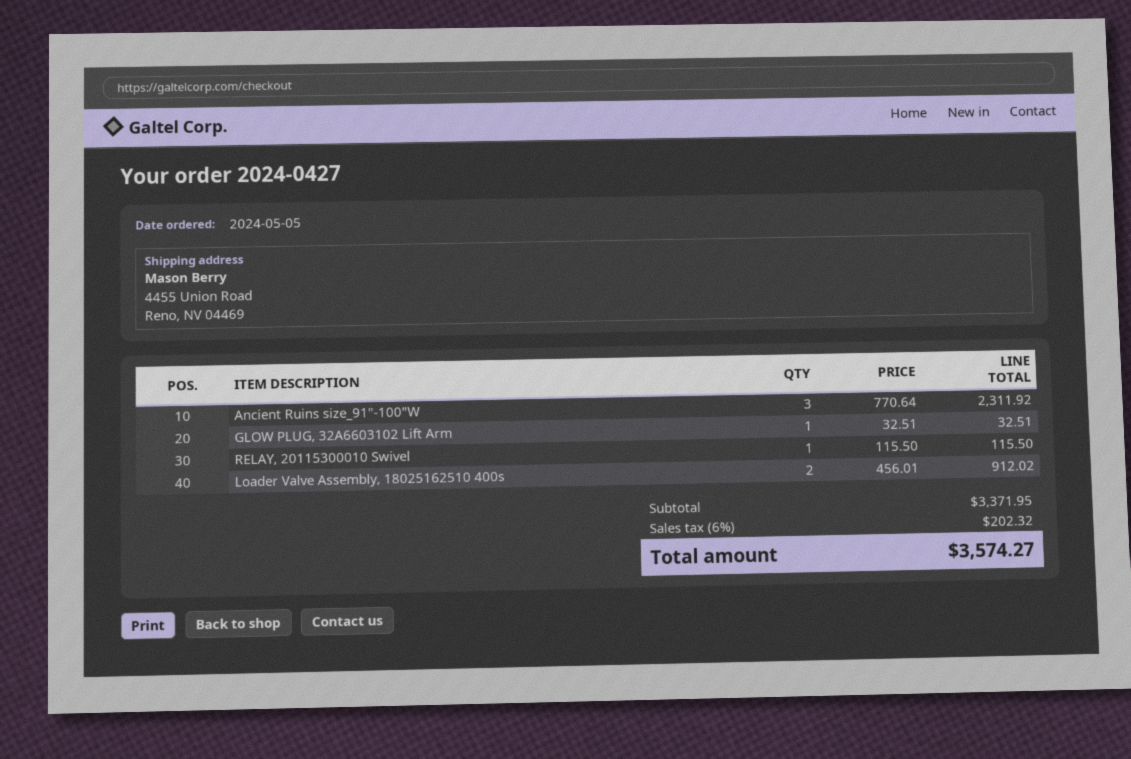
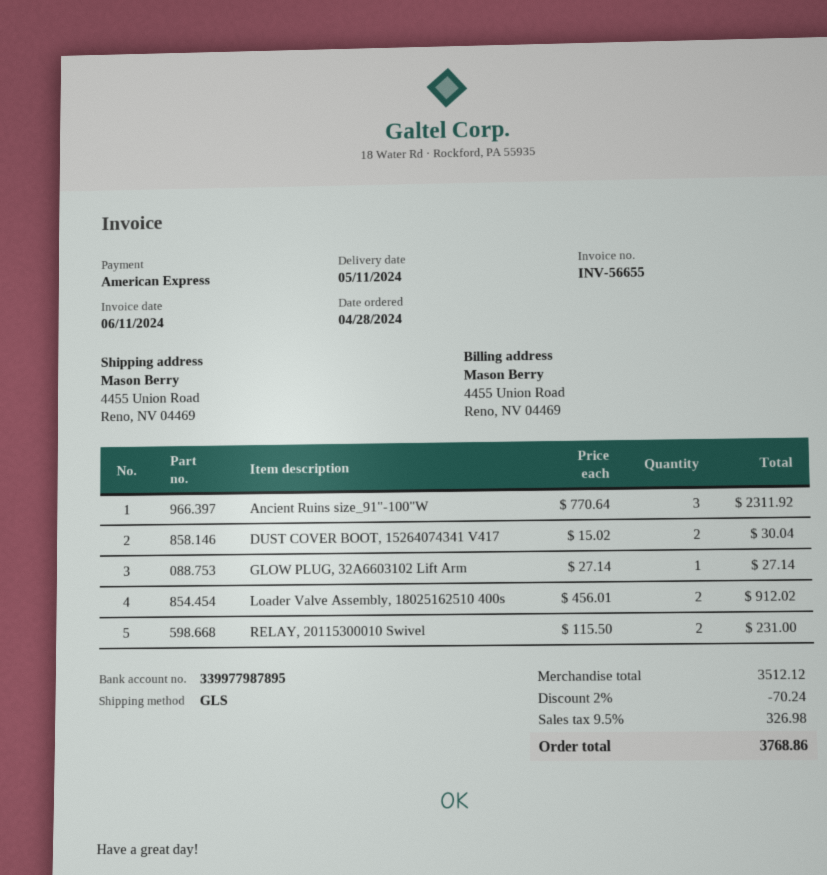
order date: 2024-05-05 -> 2024-04-28
GLOW PLUG, 32A6603102 Lift Arm: 1 x 32.51 = 32.51 -> 1 x 27.14 = 27.14
RELAY, 20115300010 Swivel: 1 x 115.50 = 115.50 -> 2 x 115.50 = 231.00
DUST COVER BOOT, 15264074341 V417: none -> 2 x 15.02 = 30.04
subtotal: 3371.95 -> 3512.12
discount: none -> 2% = 70.24
tax: 6% = 202.32 -> 9.5% = 326.98
total: 3574.27 -> 3768.86

